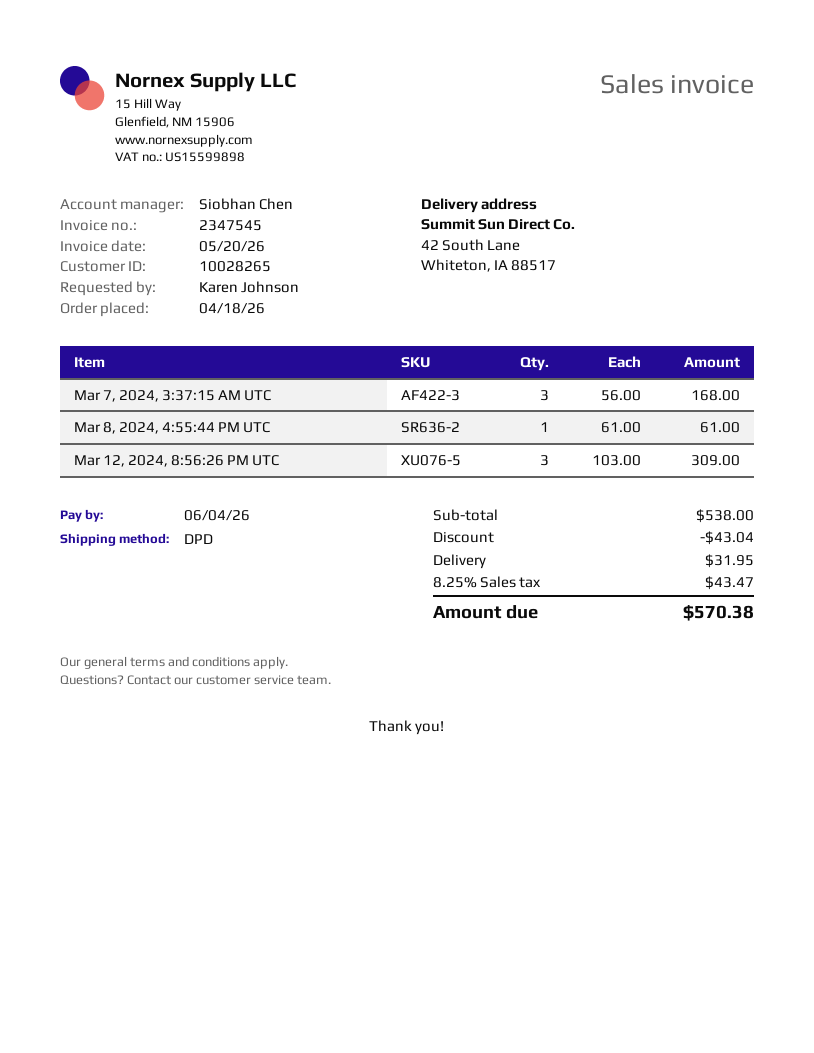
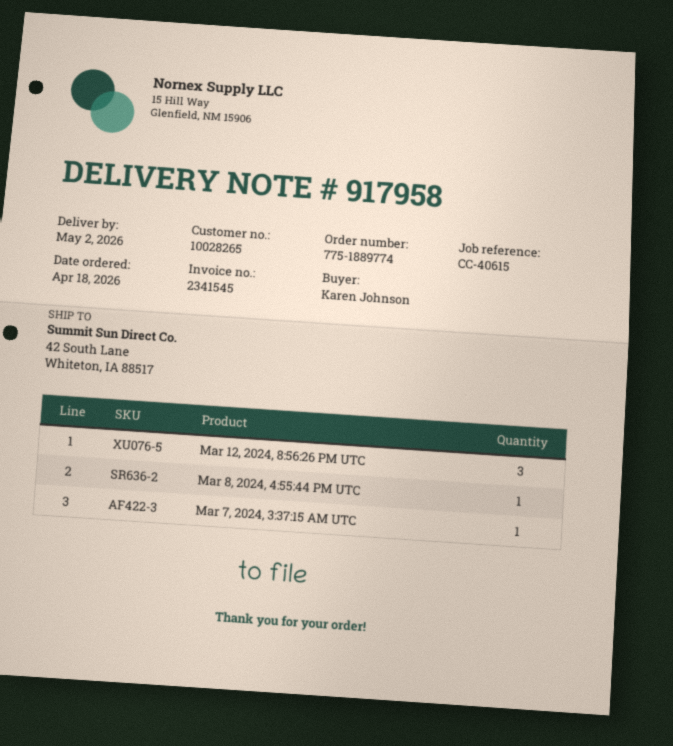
invoice number: 2347545 -> 2341545
Mar 7, 2024, 3:37:15 AM UTC: 3 -> 1

